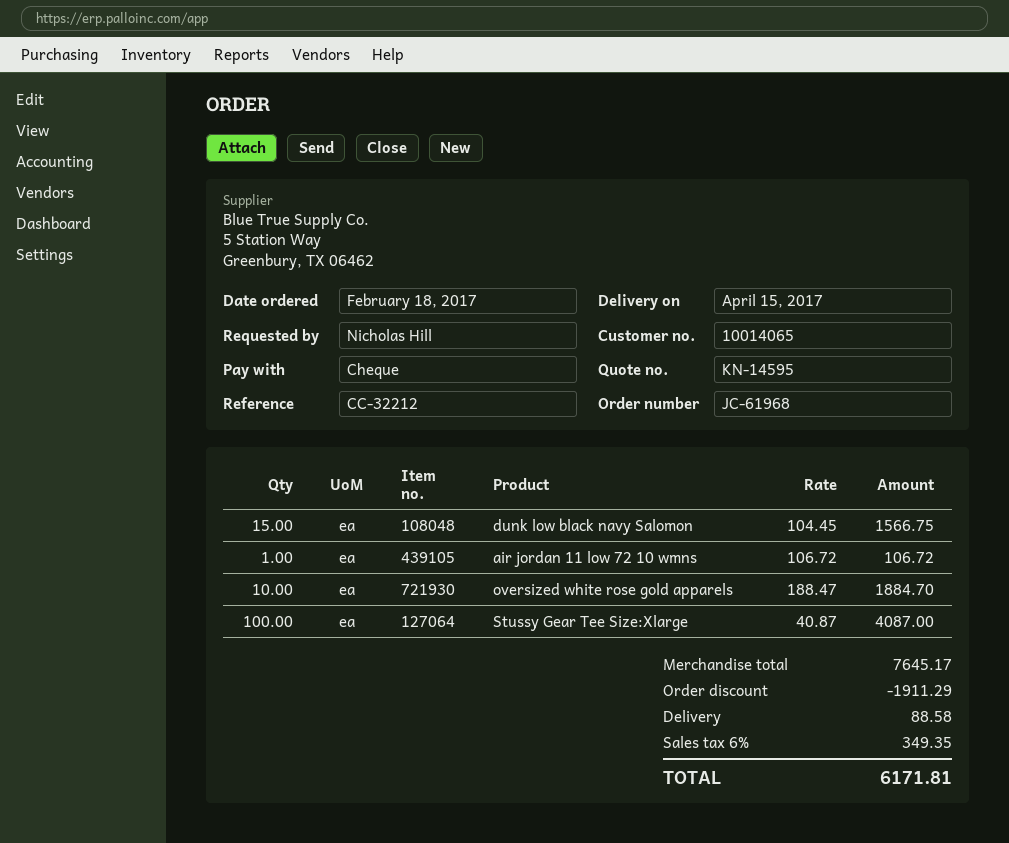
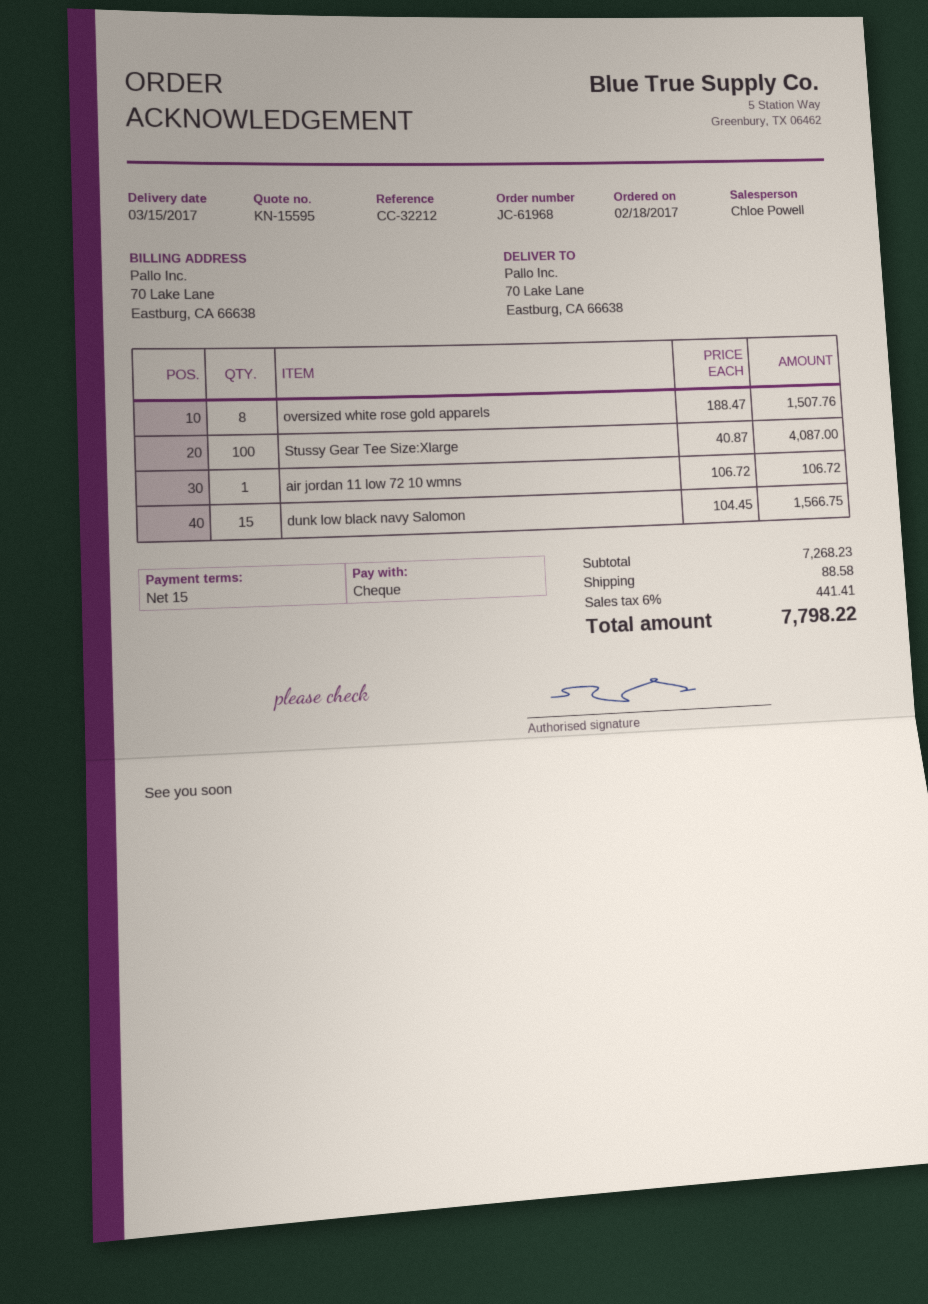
quote number: KN-14595 -> KN-15595
delivery date: 2017-04-15 -> 2017-03-15
oversized white rose gold apparels: 10 x 188.47 = 1884.70 -> 8 x 188.47 = 1507.76
subtotal: 7645.17 -> 7268.23
discount: 1911.29 -> none
tax: 6% = 349.35 -> 6% = 441.41
total: 6171.81 -> 7798.22

